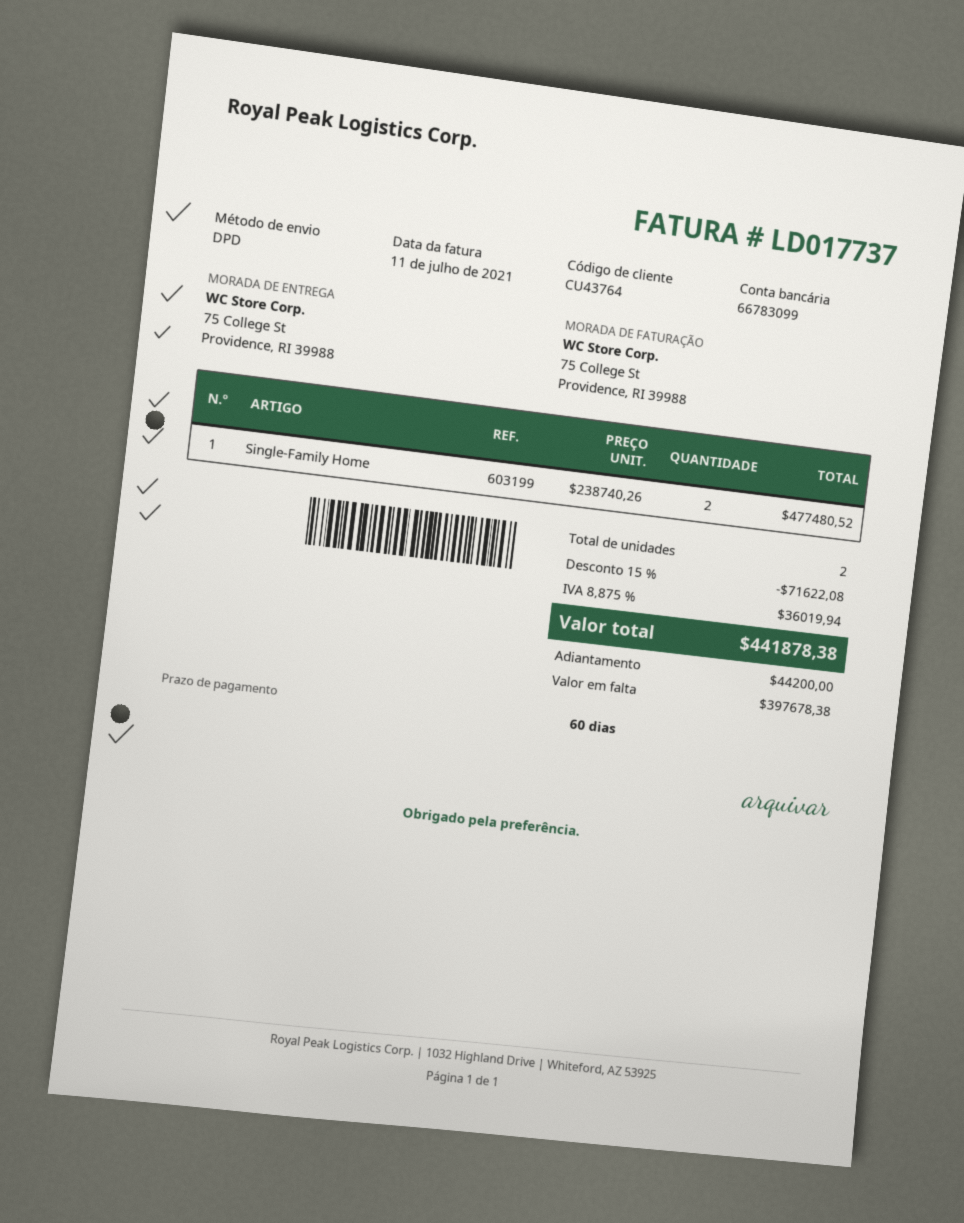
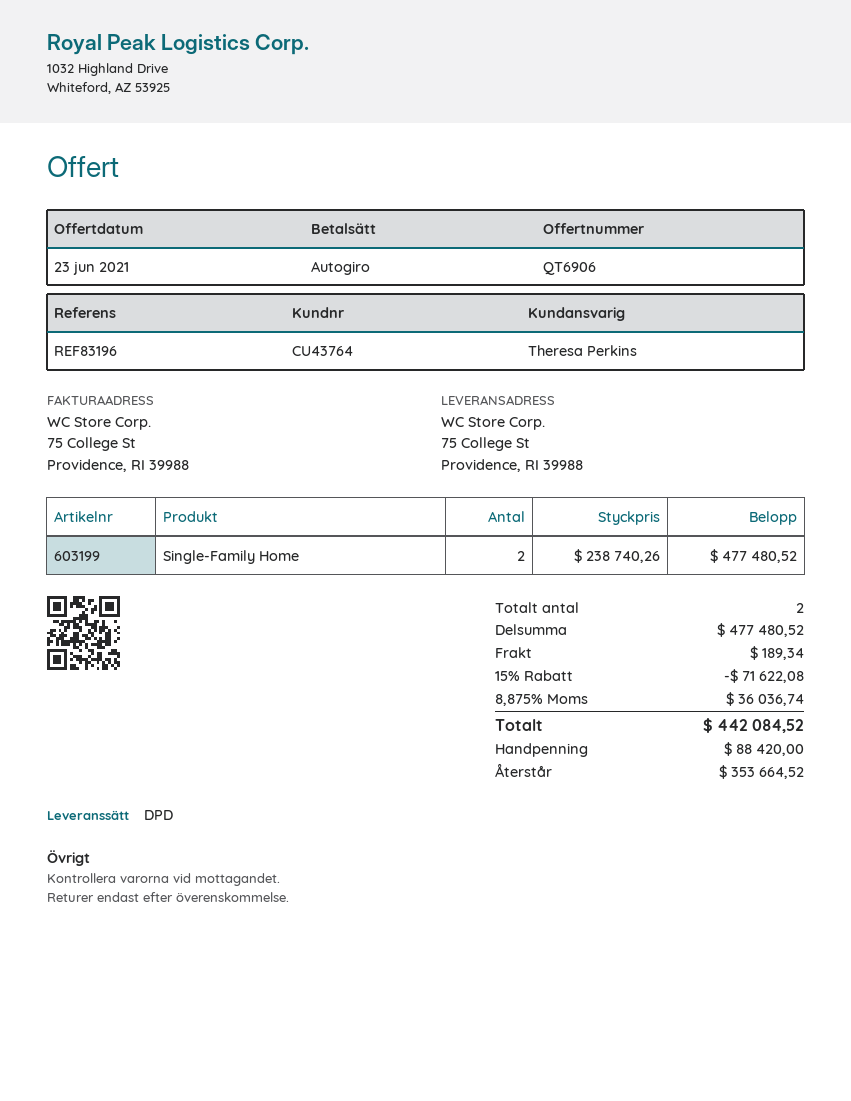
shipping: none -> 189.34
tax: 8.875% = 36019.94 -> 8.875% = 36036.74
total: 441878.38 -> 442084.52
deposit: 44200.00 -> 88420.00
balance: 397678.38 -> 353664.52

